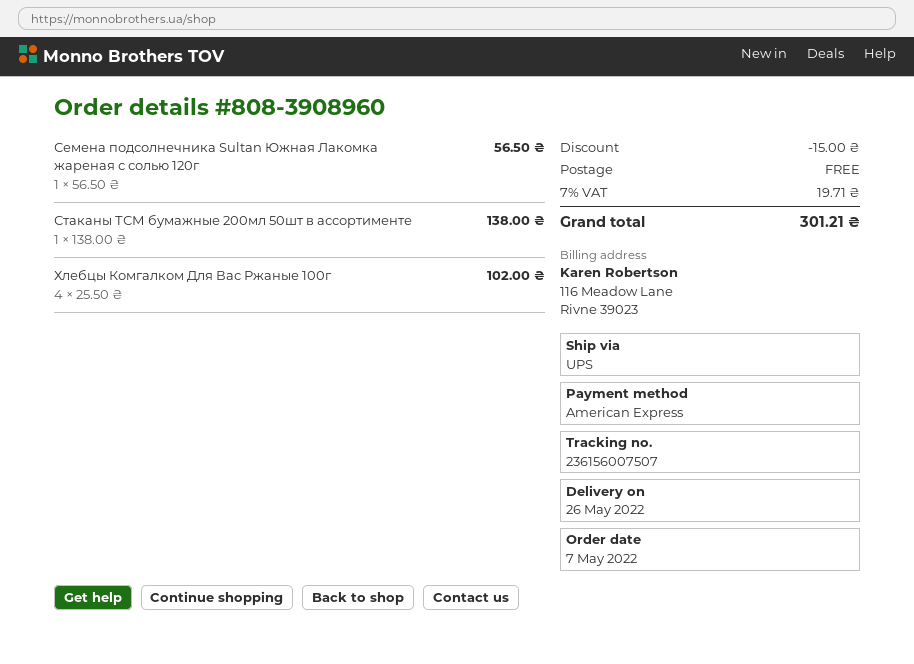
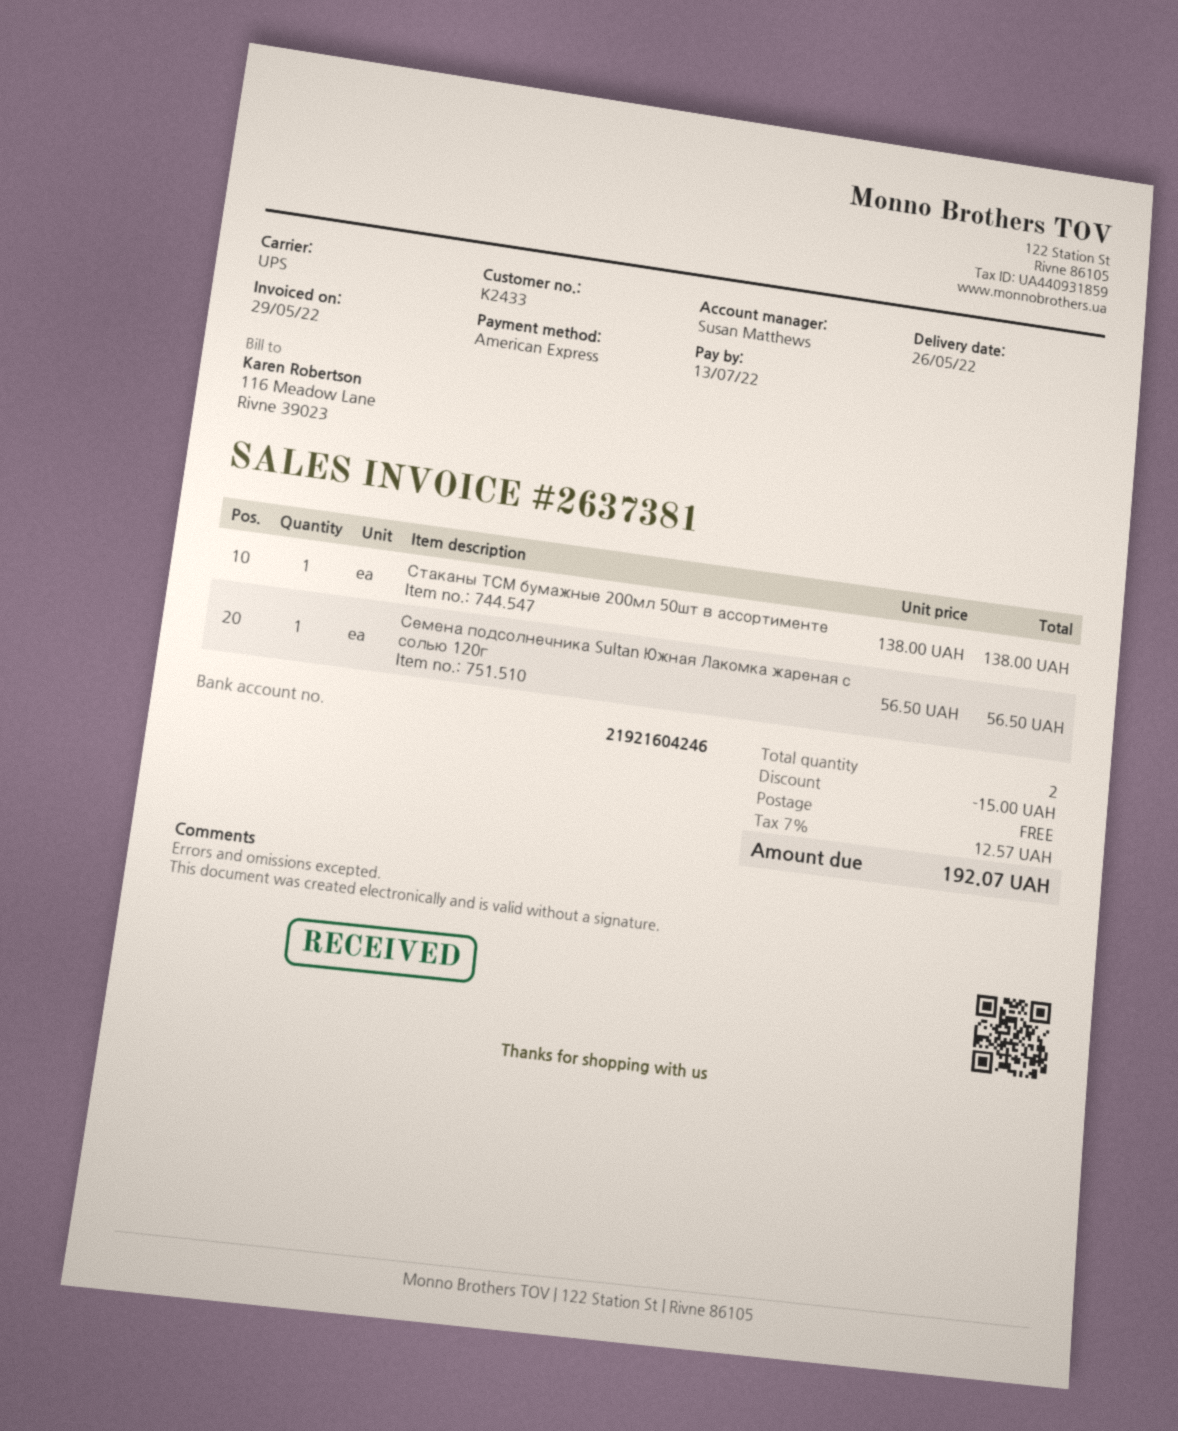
Хлебцы Комгалком Для Вас Ржаные 100г: 4 x 25.50 = 102.00 -> none
tax: 7% = 19.71 -> 7% = 12.57
total: 301.21 -> 192.07

